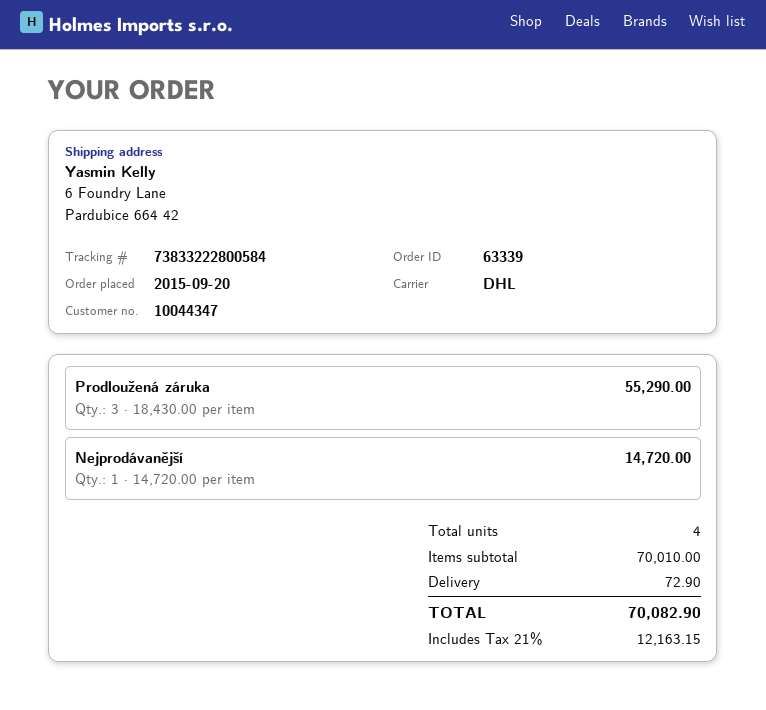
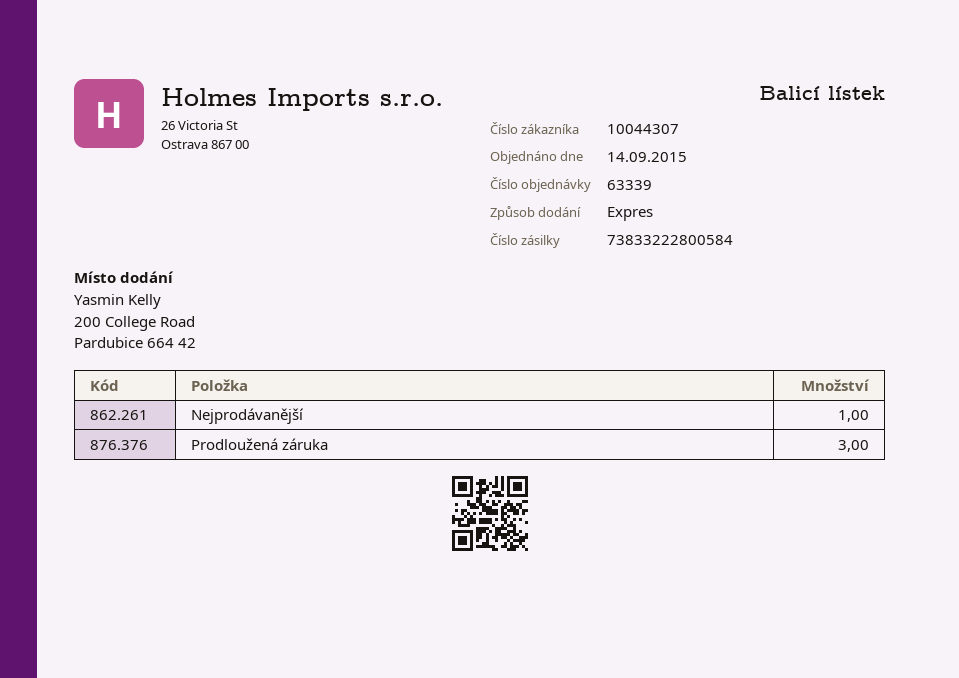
order date: 2015-09-20 -> 2015-09-14
customer number: 10044347 -> 10044307
shipping method: DHL -> express
ship to: 6 Foundry Lane, Pardubice 664 42 -> 200 College Road, Pardubice 664 42

